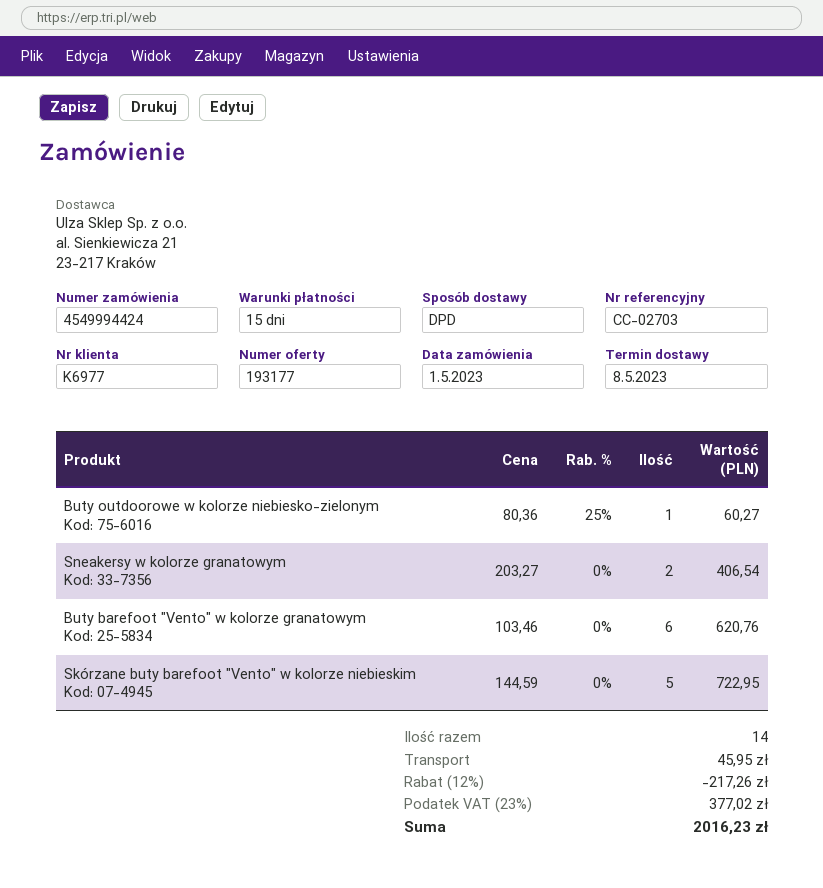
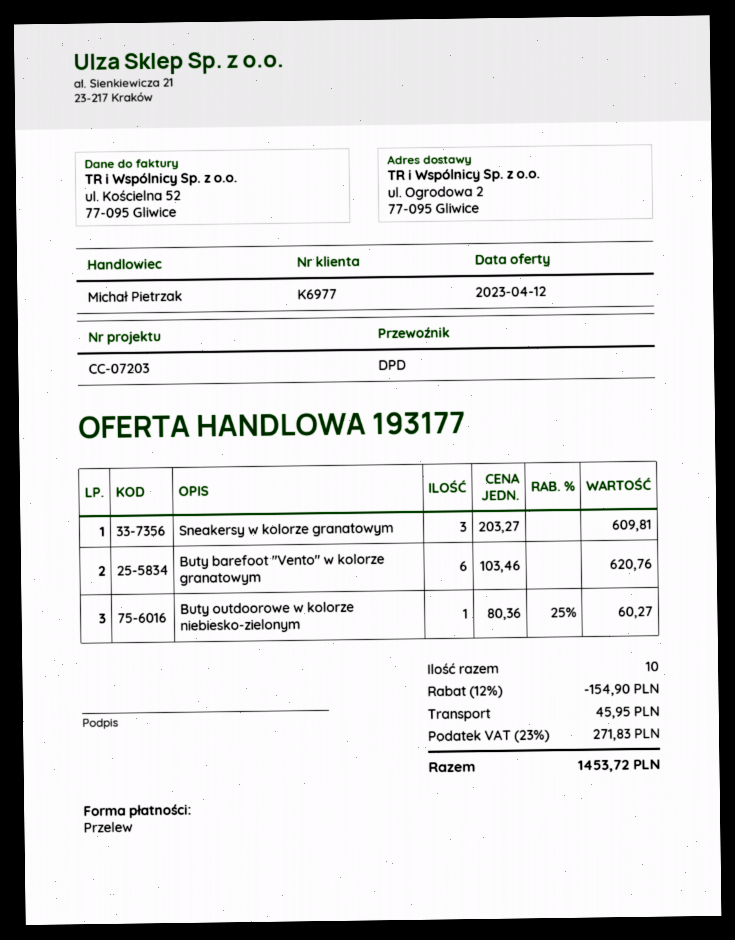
reference: CC-02703 -> CC-07203
Sneakersy w kolorze granatowym: 2 x 203.27 = 406.54 -> 3 x 203.27 = 609.81
Skórzane buty barefoot "Vento" w kolorze niebieskim: 5 x 144.59 = 722.95 -> none
total quantity: 14 -> 10
discount: 12% = 217.26 -> 12% = 154.90
tax: 23% = 377.02 -> 23% = 271.83
total: 2016.23 -> 1453.72

